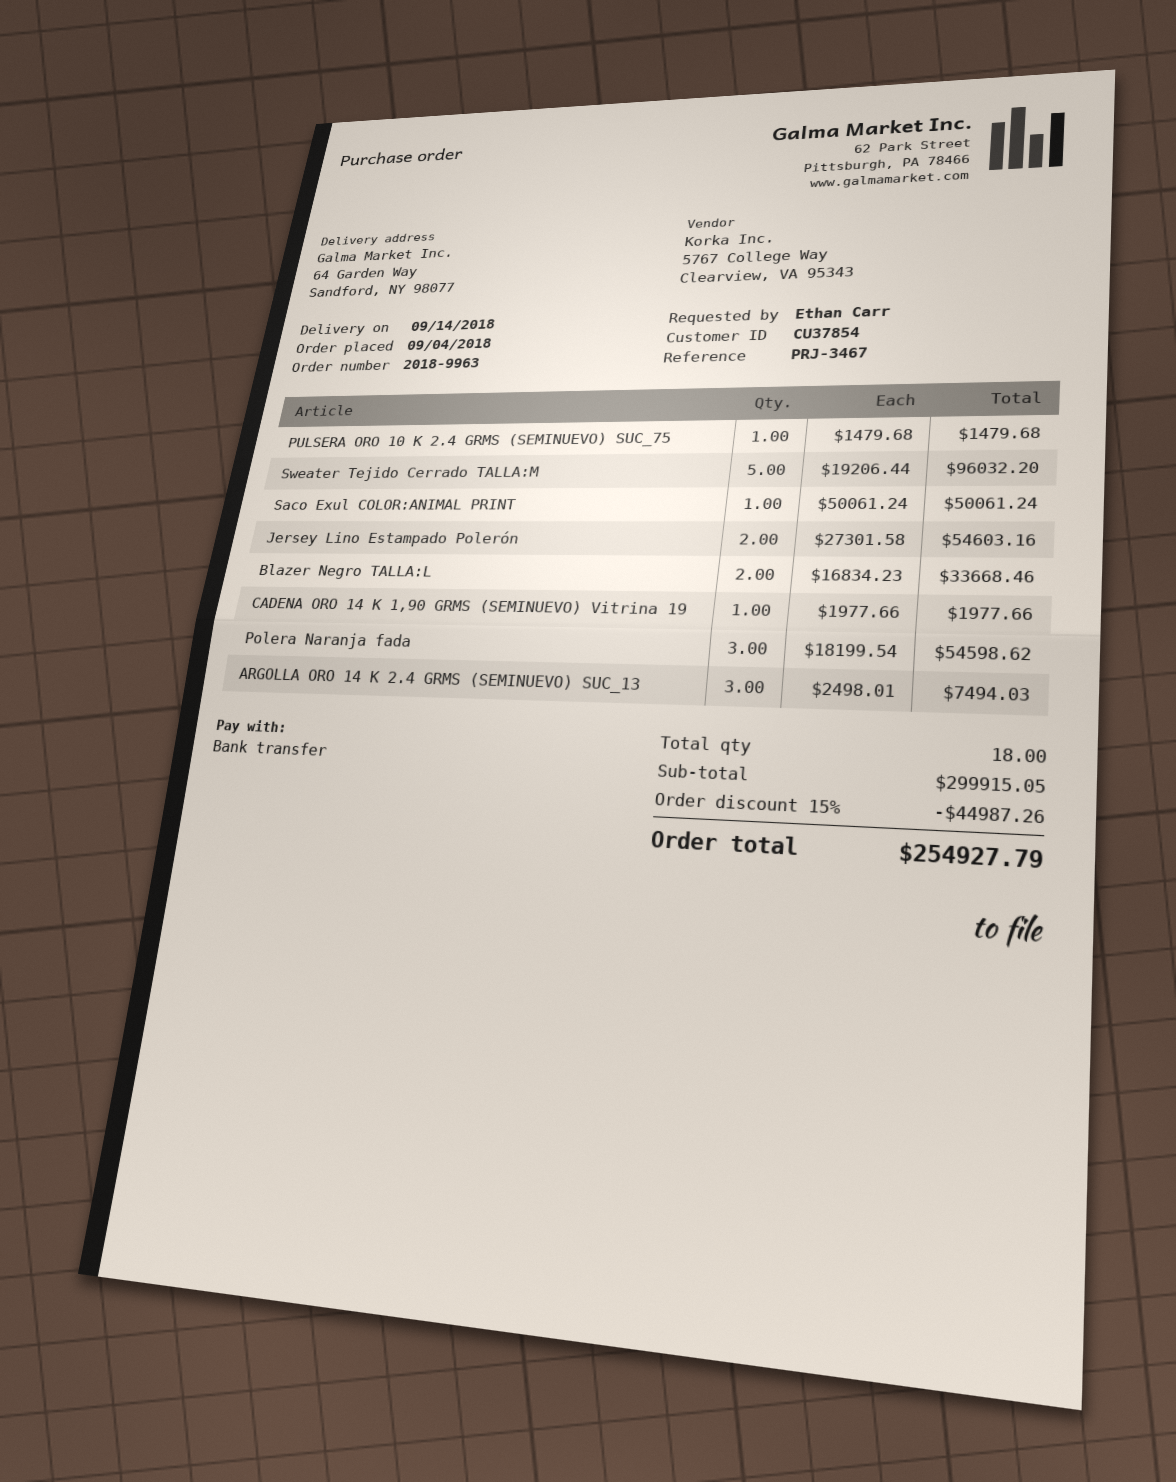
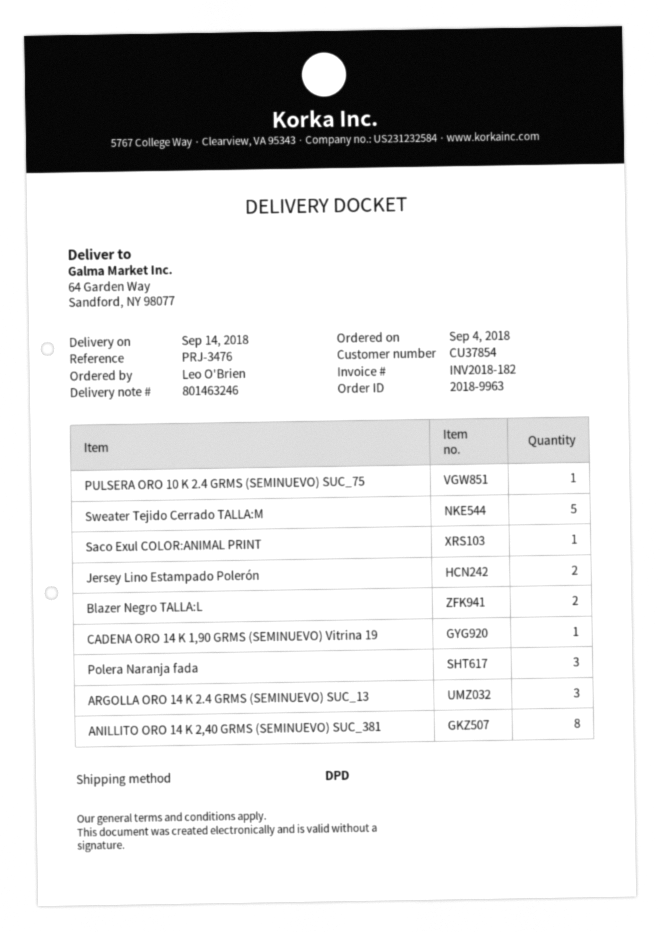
reference: PRJ-3467 -> PRJ-3476
ordered by: Ethan Carr -> Leo O'Brien
ANILLITO ORO 14 K 2,40 GRMS (SEMINUEVO) SUC_381: none -> 8

